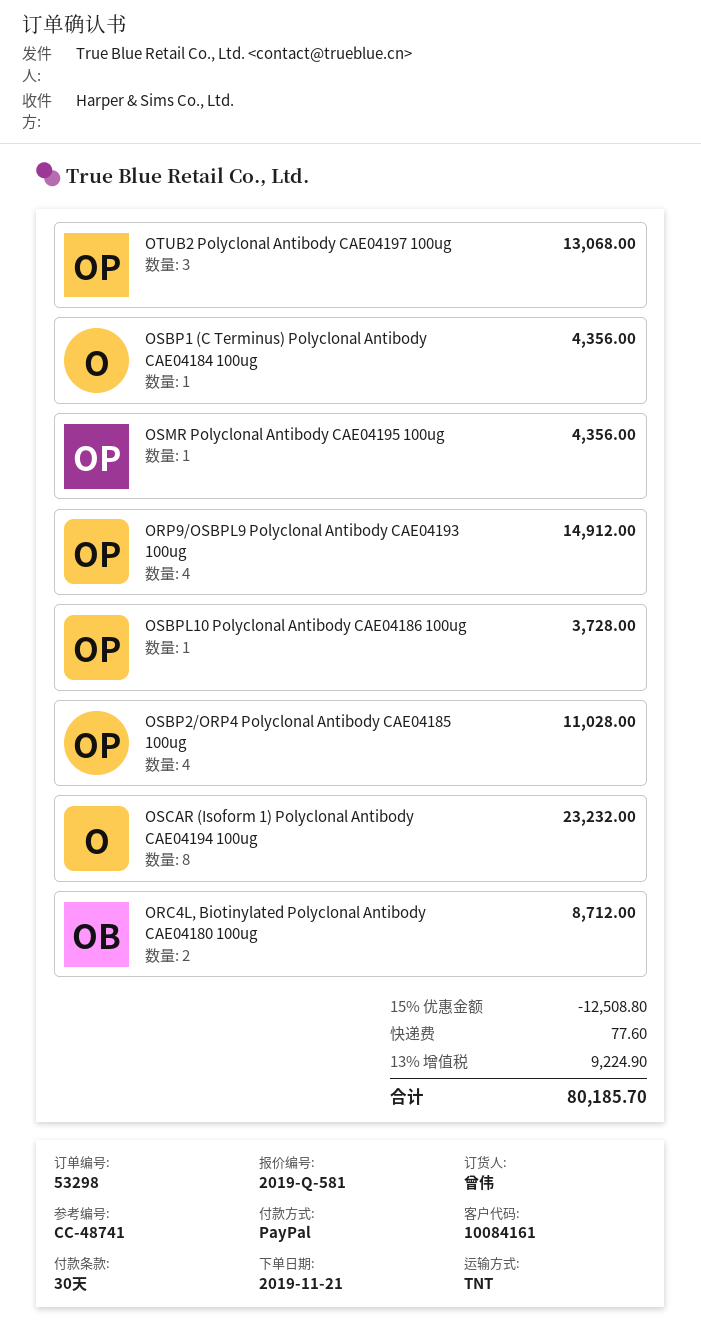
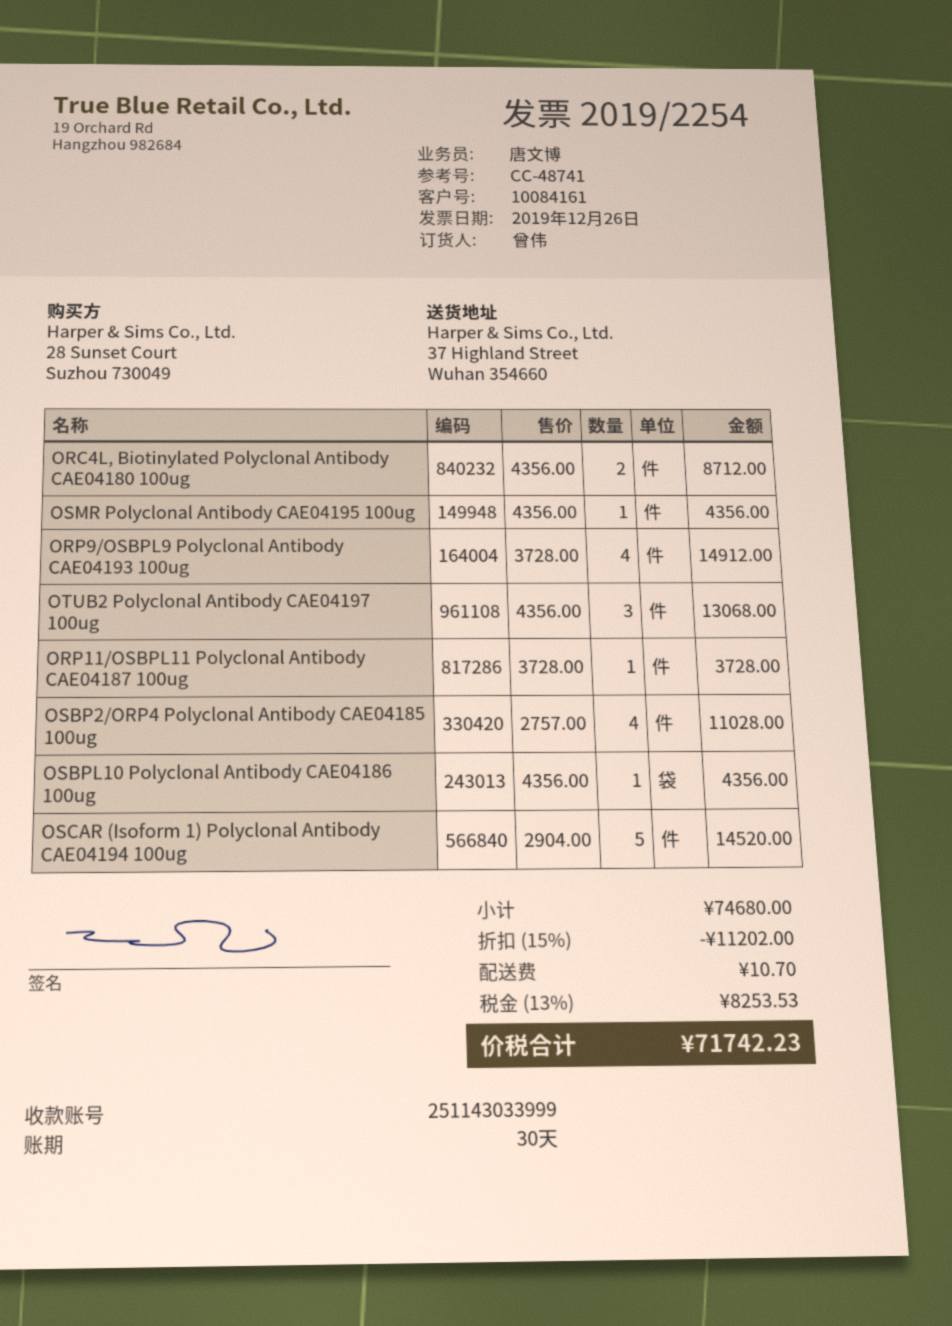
OSBP1 (C Terminus) Polyclonal Antibody CAE04184 100ug: 1 for 4356.00 -> none
OSBPL10 Polyclonal Antibody CAE04186 100ug: 1 for 3728.00 -> 1 for 4356.00
OSCAR (Isoform 1) Polyclonal Antibody CAE04194 100ug: 8 for 23232.00 -> 5 for 14520.00
ORP11/OSBPL11 Polyclonal Antibody CAE04187 100ug: none -> 1 for 3728.00
discount: 15% = 12508.80 -> 15% = 11202.00
shipping: 77.60 -> 10.70
tax: 13% = 9224.90 -> 13% = 8253.53
total: 80185.70 -> 71742.23

